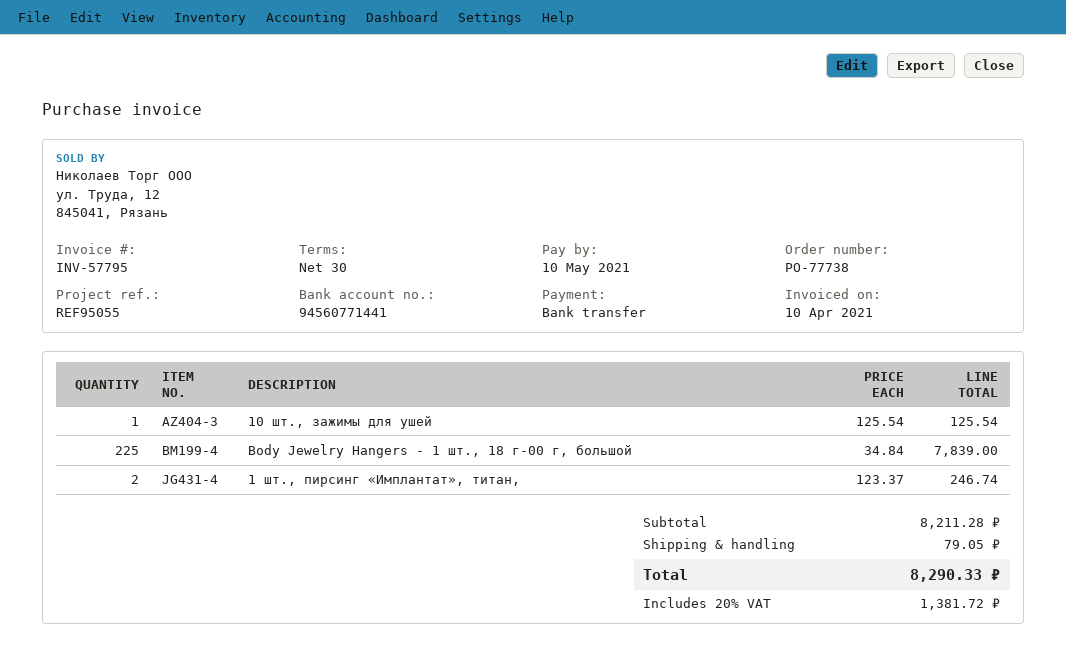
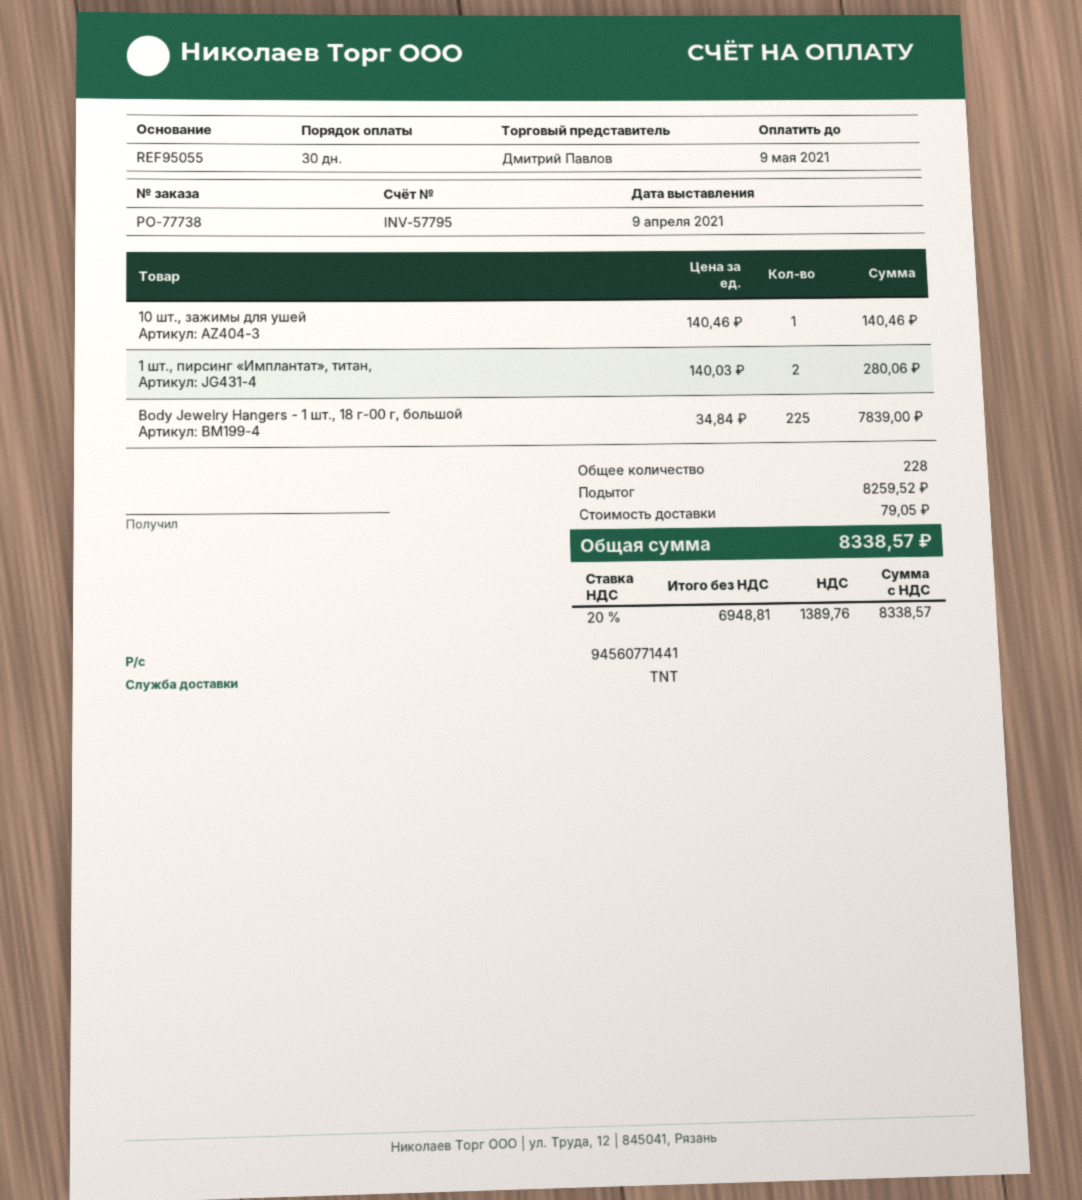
invoice date: 2021-04-10 -> 2021-04-09
due date: 2021-05-10 -> 2021-05-09
10 шт., зажимы для ушей: 1 x 125.54 = 125.54 -> 1 x 140.46 = 140.46
1 шт., пирсинг «Имплантат», титан,: 2 x 123.37 = 246.74 -> 2 x 140.03 = 280.06
subtotal: 8211.28 -> 8259.52
tax: 20% = 1381.72 -> 20% = 1389.76
total: 8290.33 -> 8338.57

